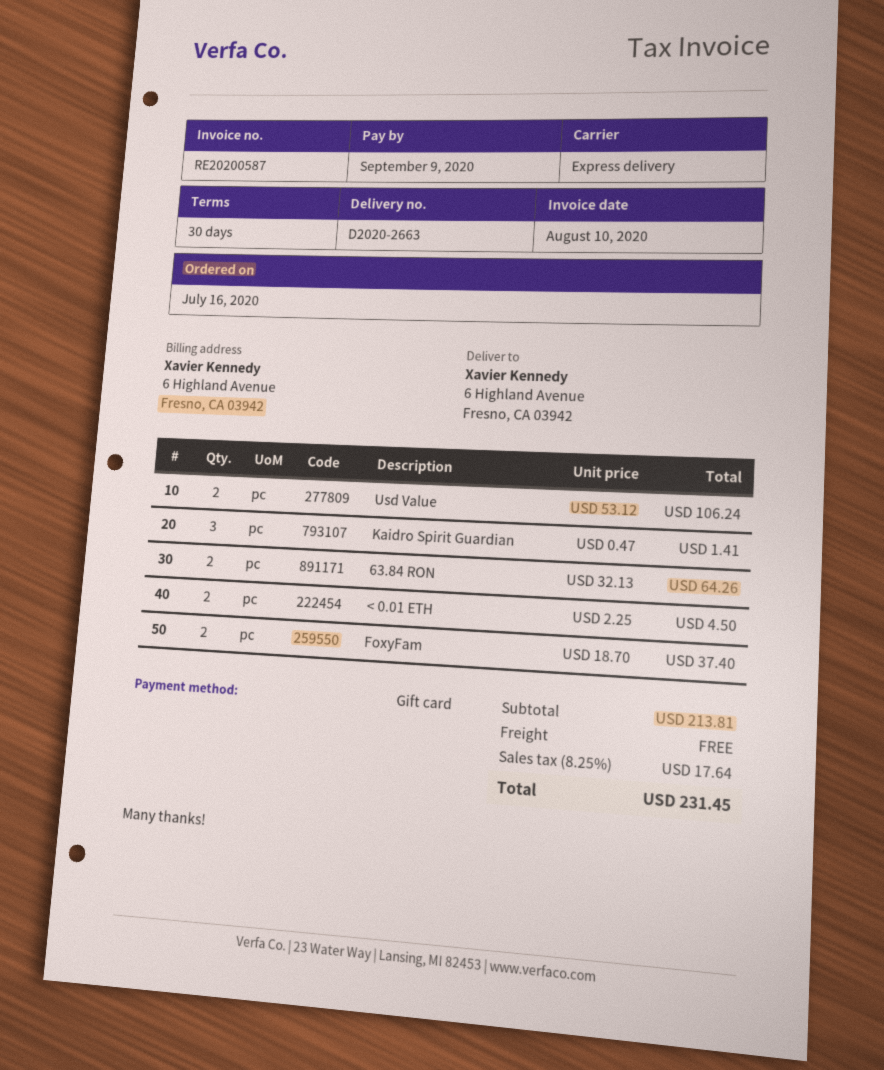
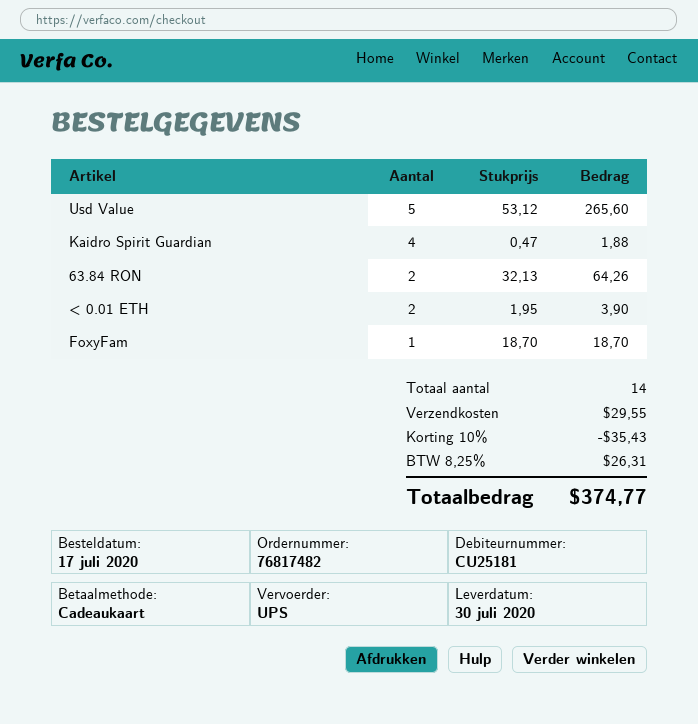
order date: 2020-07-16 -> 2020-07-17
shipping method: express -> UPS
Usd Value: 2 x 53.12 = 106.24 -> 5 x 53.12 = 265.60
Kaidro Spirit Guardian: 3 x 0.47 = 1.41 -> 4 x 0.47 = 1.88
< 0.01 ETH: 2 x 2.25 = 4.50 -> 2 x 1.95 = 3.90
FoxyFam: 2 x 18.70 = 37.40 -> 1 x 18.70 = 18.70
discount: none -> 10% = 35.43
shipping: 0.00 -> 29.55
tax: 8.25% = 17.64 -> 8.25% = 26.31
total: 231.45 -> 374.77

